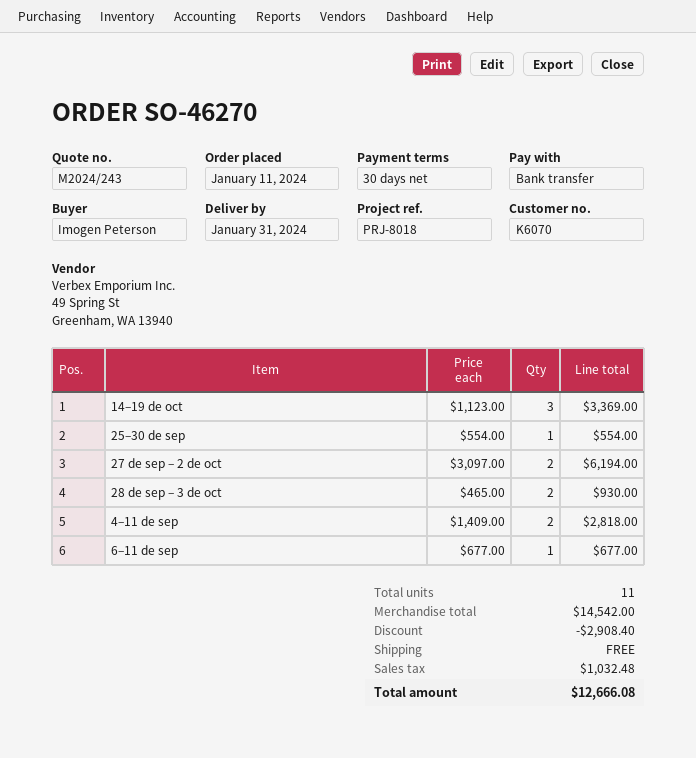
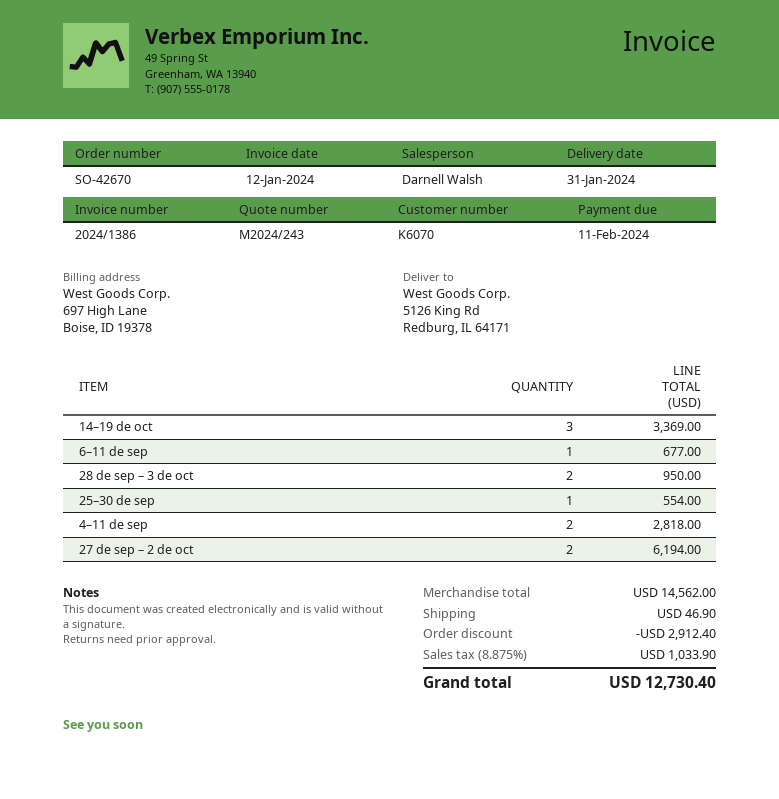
order number: SO-46270 -> SO-42670
28 de sep – 3 de oct: 2 for 930.00 -> 2 for 950.00
subtotal: 14542.00 -> 14562.00
discount: 2908.40 -> 2912.40
shipping: 0.00 -> 46.90
tax: 1032.48 -> 1033.90
total: 12666.08 -> 12730.40

